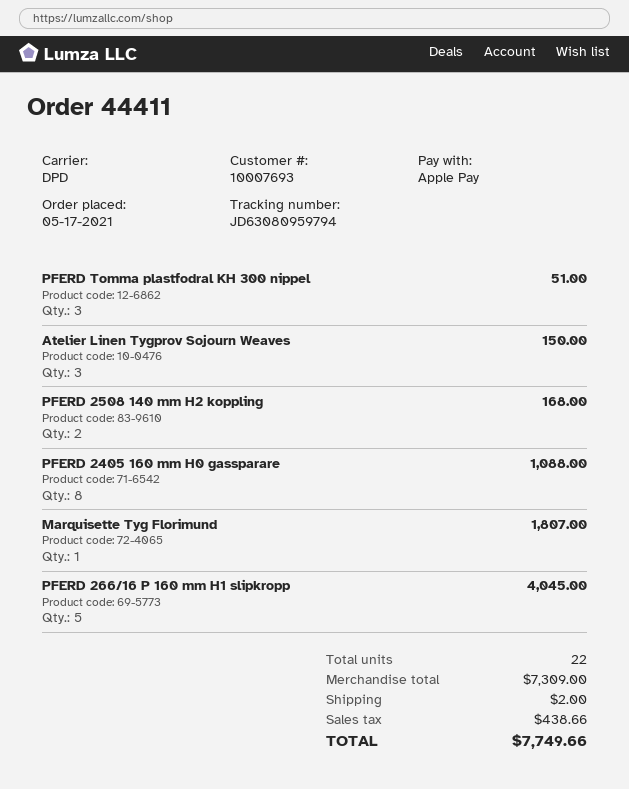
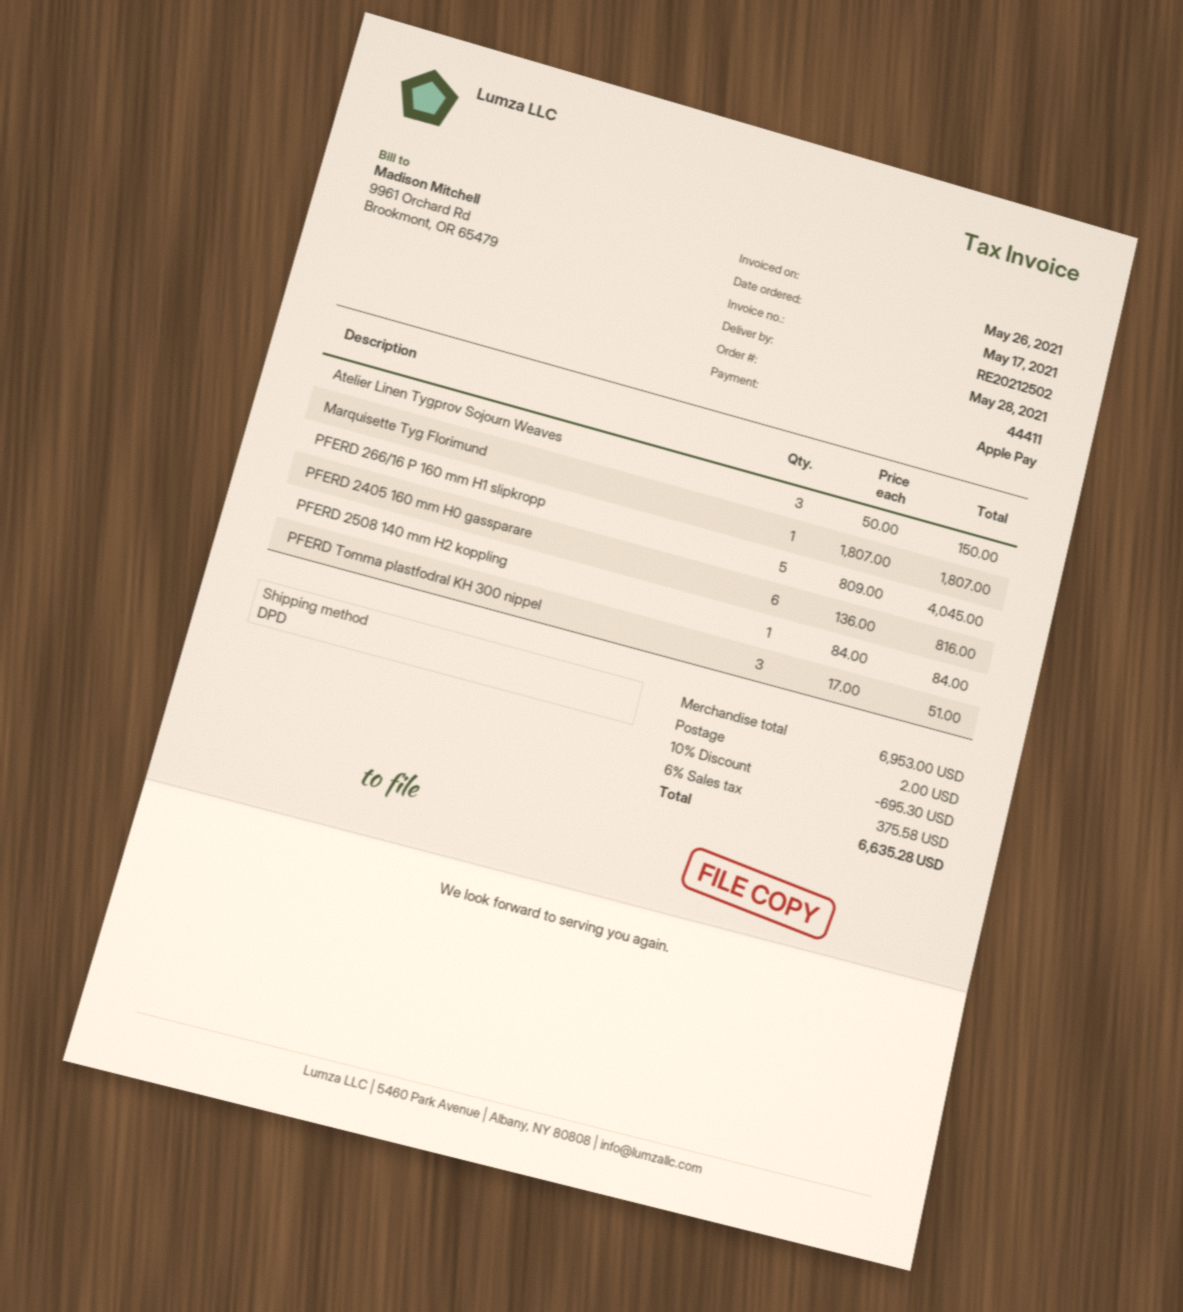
PFERD 2508 140 mm H2 koppling: 2 for 168.00 -> 1 for 84.00
PFERD 2405 160 mm H0 gassparare: 8 for 1088.00 -> 6 for 816.00
subtotal: 7309.00 -> 6953.00
discount: none -> 10% = 695.30
tax: 438.66 -> 375.58
total: 7749.66 -> 6635.28

